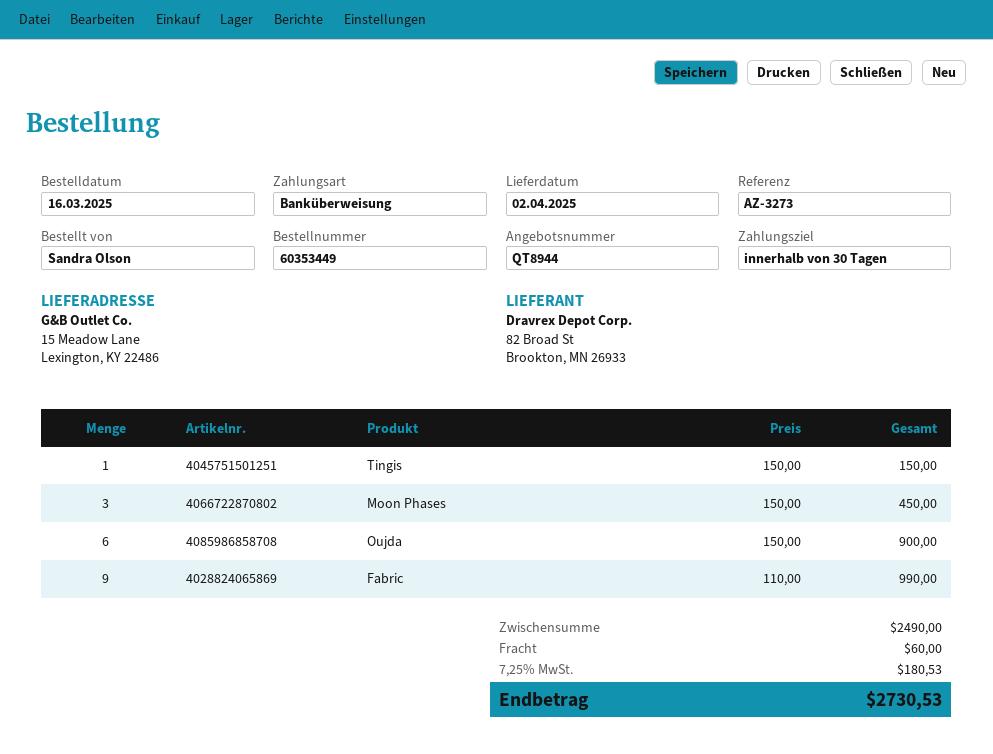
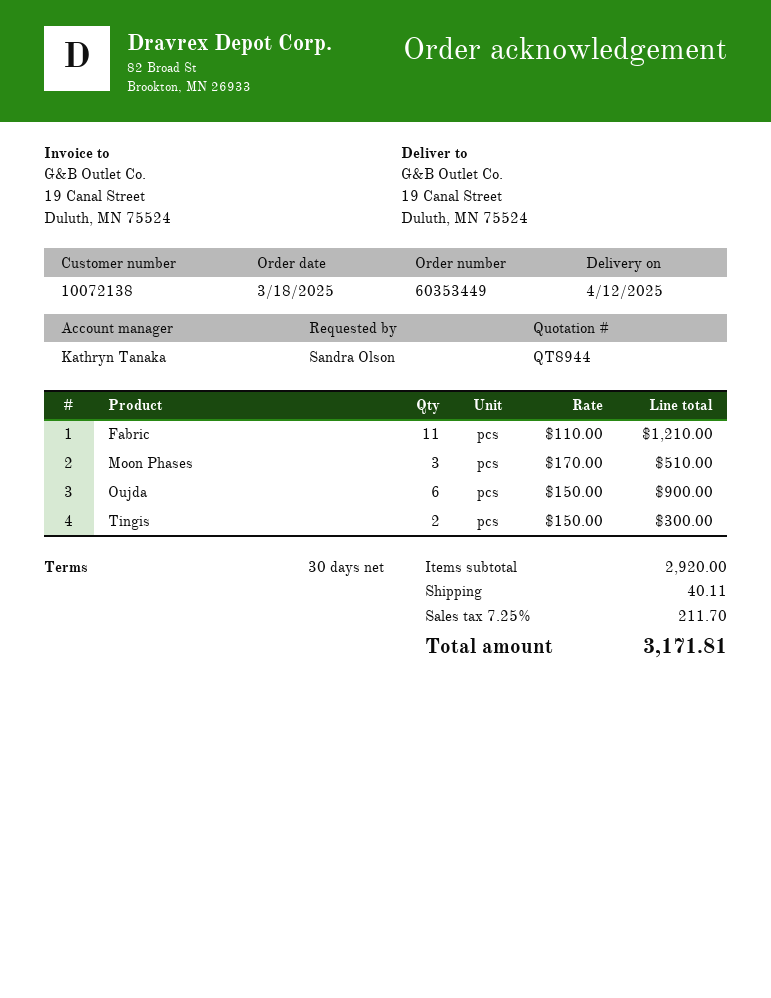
order date: 2025-03-16 -> 2025-03-18
delivery date: 2025-04-02 -> 2025-04-12
ship to: 15 Meadow Lane, Lexington, KY 22486 -> 19 Canal Street, Duluth, MN 75524
Tingis: 1 x 150.00 = 150.00 -> 2 x 150.00 = 300.00
Moon Phases: 3 x 150.00 = 450.00 -> 3 x 170.00 = 510.00
Fabric: 9 x 110.00 = 990.00 -> 11 x 110.00 = 1210.00
subtotal: 2490.00 -> 2920.00
shipping: 60.00 -> 40.11
tax: 7.25% = 180.53 -> 7.25% = 211.70
total: 2730.53 -> 3171.81

